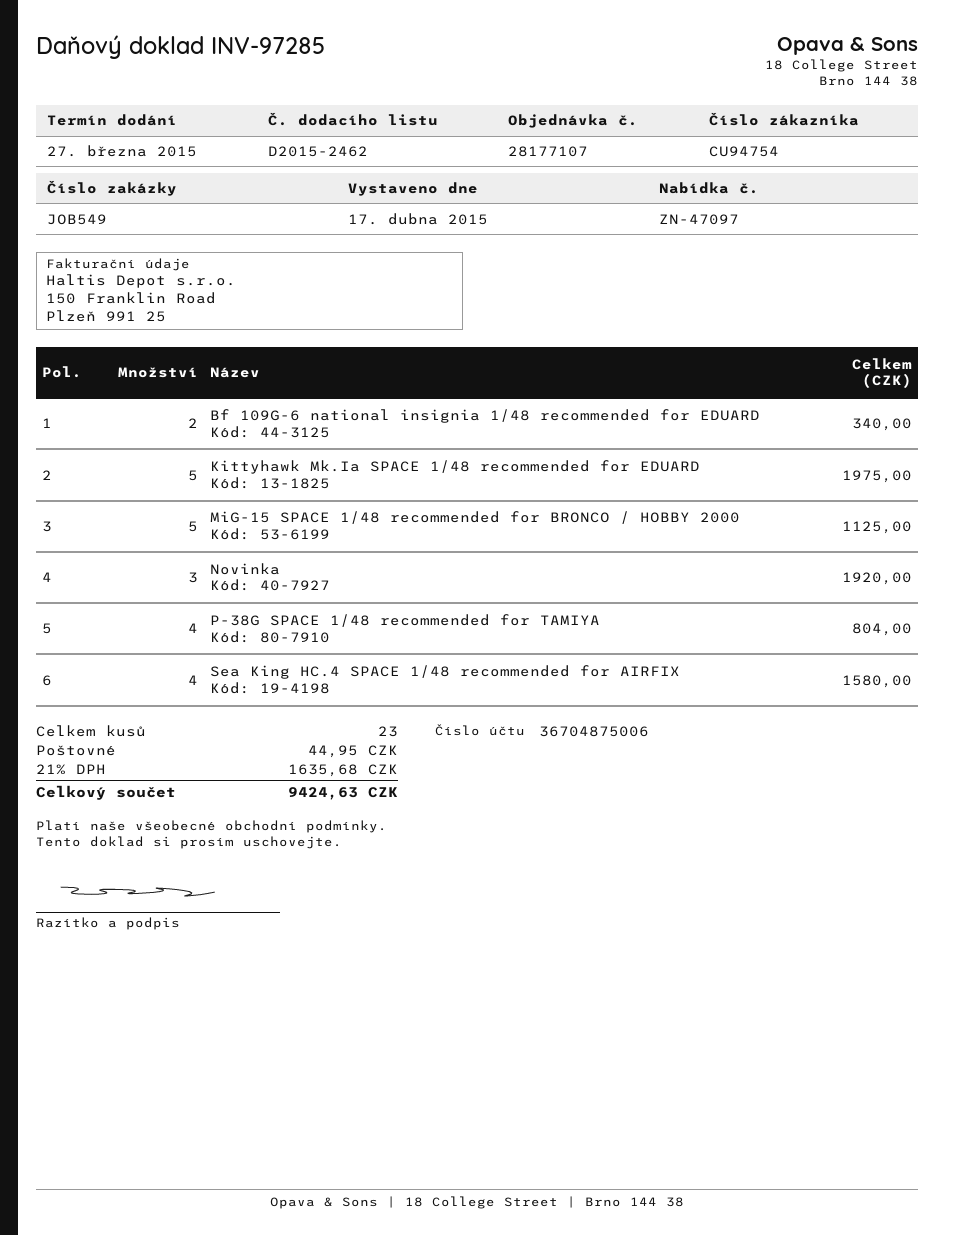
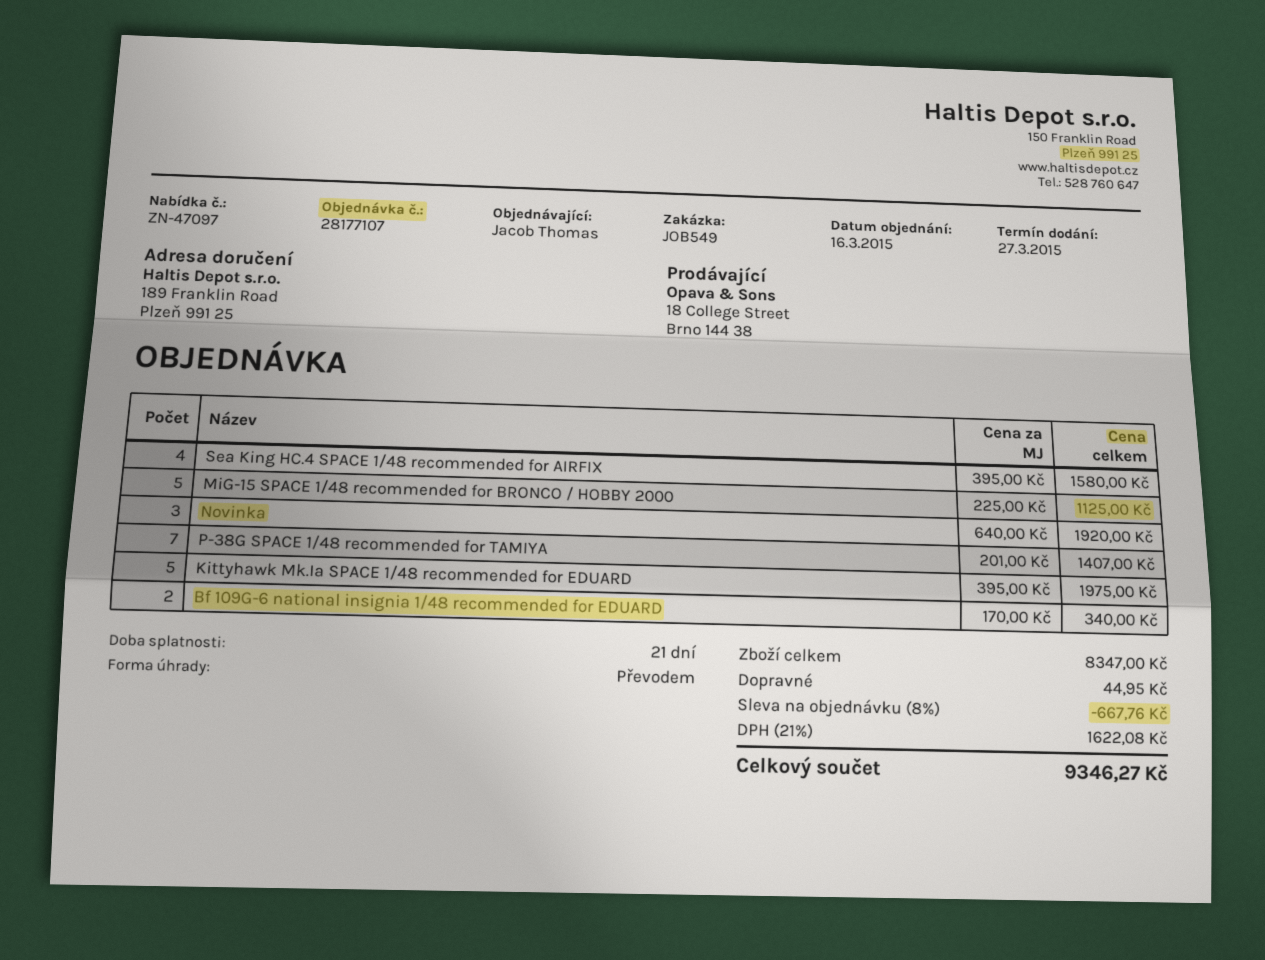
P-38G SPACE 1/48 recommended for TAMIYA: 4 for 804.00 -> 7 for 1407.00
discount: none -> 8% = 667.76
tax: 21% = 1635.68 -> 21% = 1622.08
total: 9424.63 -> 9346.27

